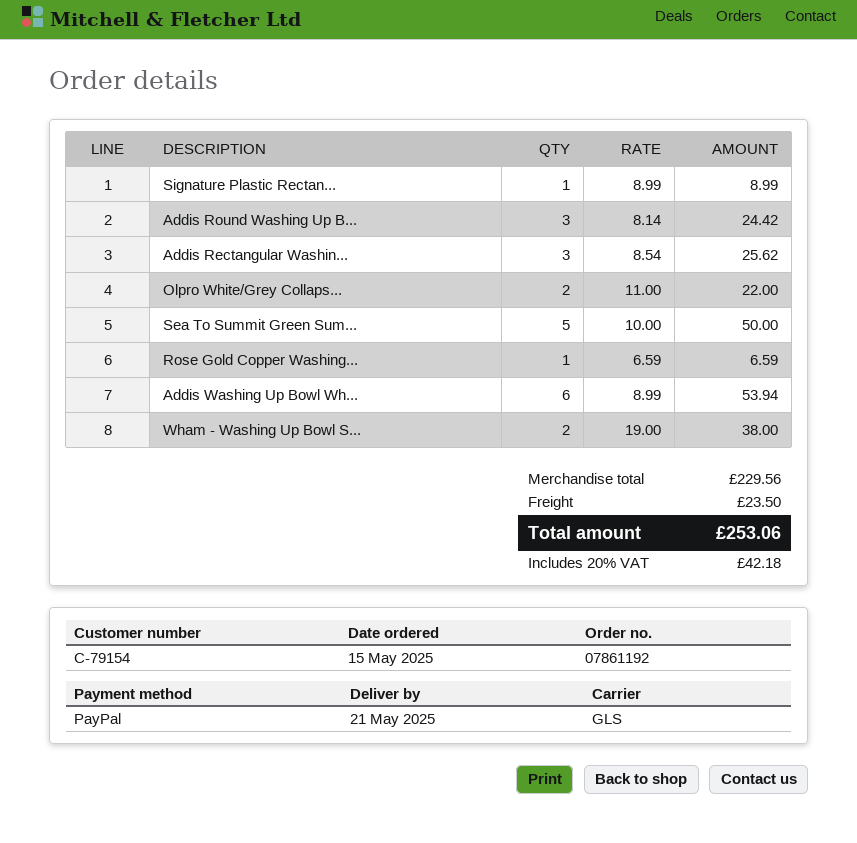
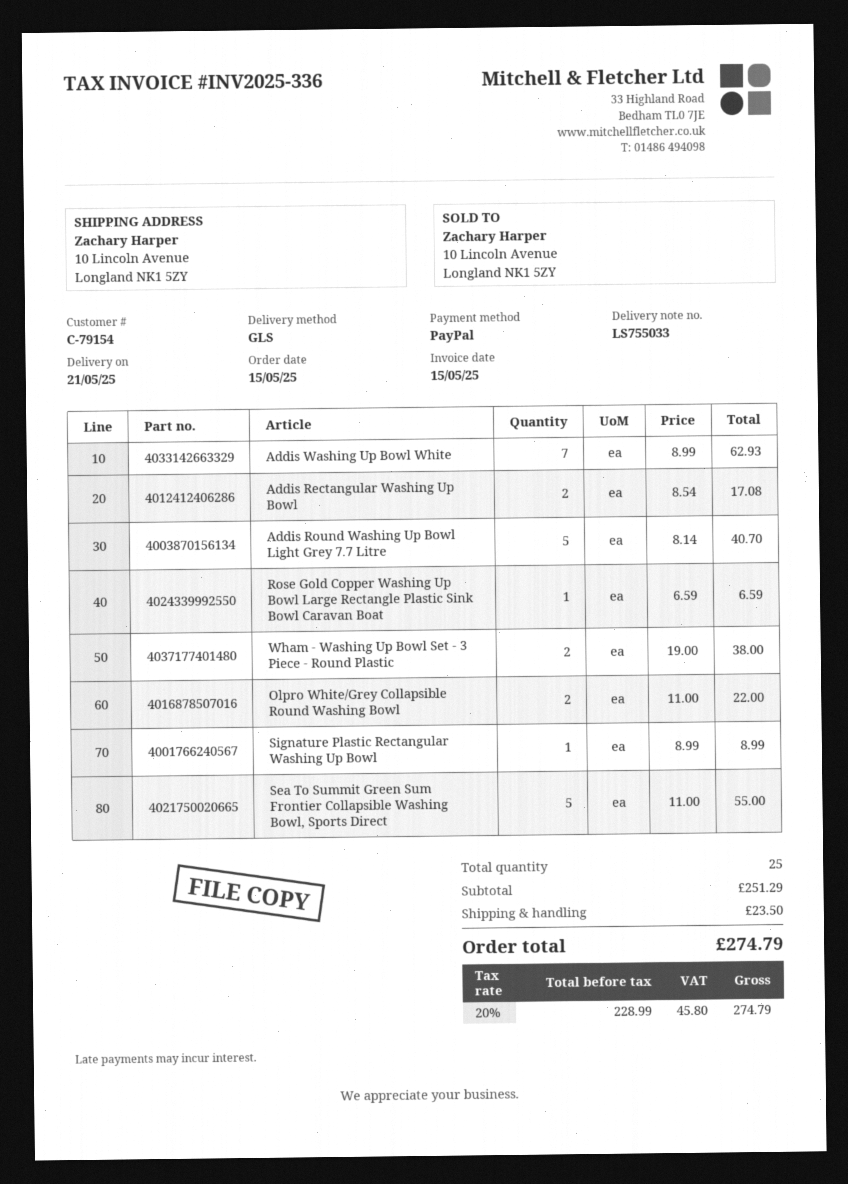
Addis Round Washing Up B...: 3 x 8.14 = 24.42 -> 5 x 8.14 = 40.70
Addis Rectangular Washin...: 3 x 8.54 = 25.62 -> 2 x 8.54 = 17.08
Sea To Summit Green Sum...: 5 x 10.00 = 50.00 -> 5 x 11.00 = 55.00
Addis Washing Up Bowl Wh...: 6 x 8.99 = 53.94 -> 7 x 8.99 = 62.93
subtotal: 229.56 -> 251.29
tax: 20% = 42.18 -> 20% = 45.80
total: 253.06 -> 274.79

